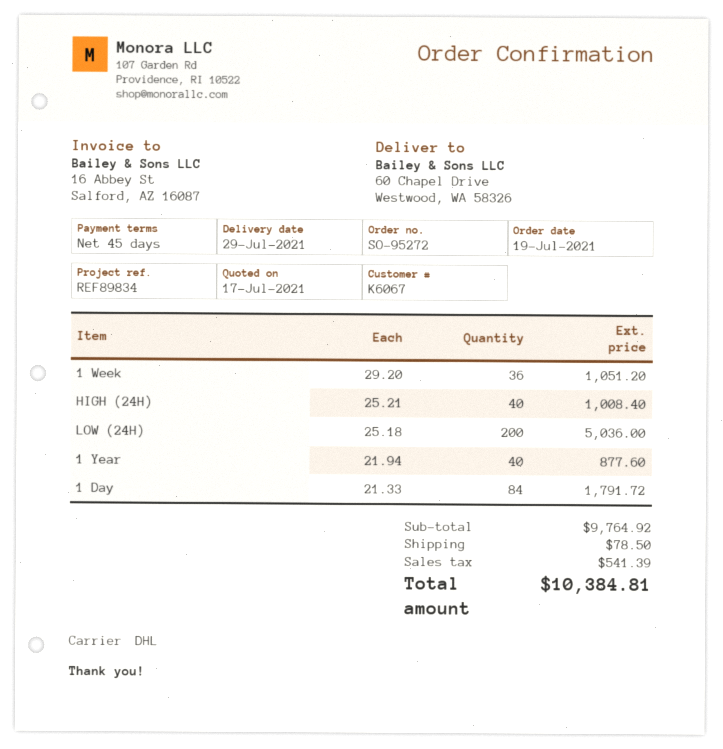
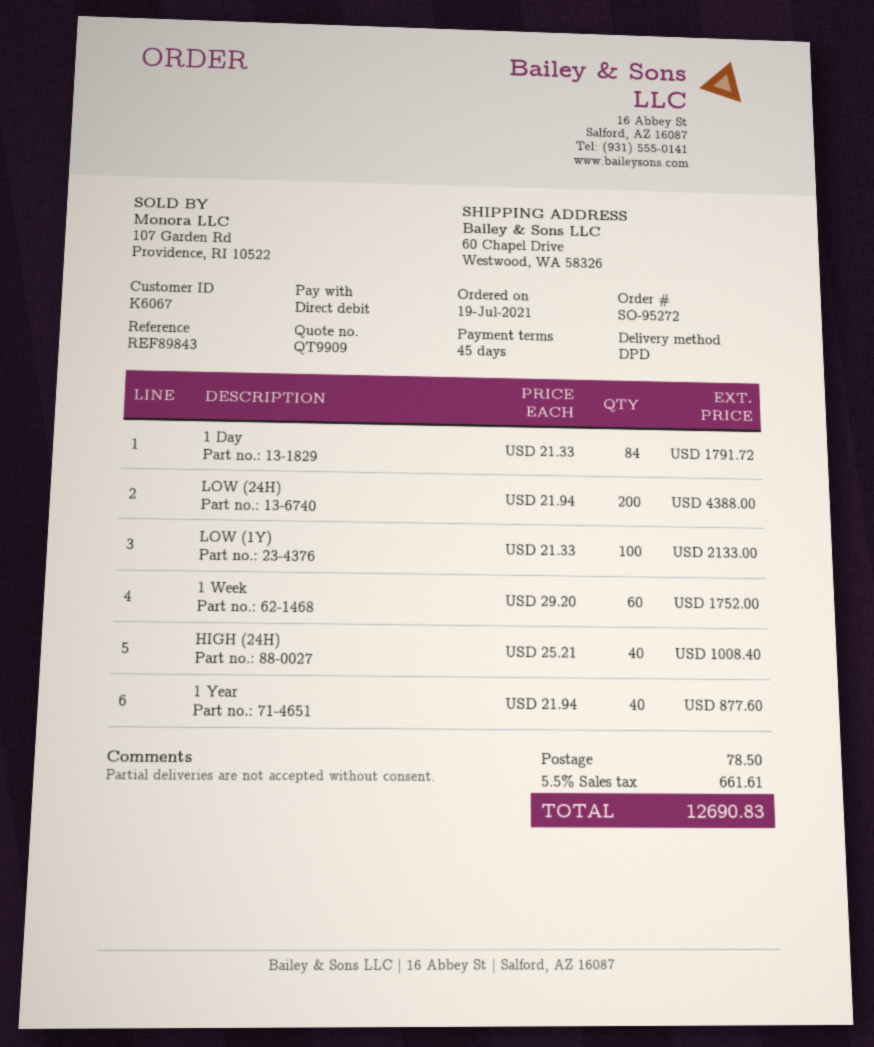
reference: REF89834 -> REF89843
shipping method: DHL -> DPD
1 Week: 36 x 29.20 = 1051.20 -> 60 x 29.20 = 1752.00
LOW (24H): 200 x 25.18 = 5036.00 -> 200 x 21.94 = 4388.00
LOW (1Y): none -> 100 x 21.33 = 2133.00
tax: 541.39 -> 661.61
total: 10384.81 -> 12690.83

